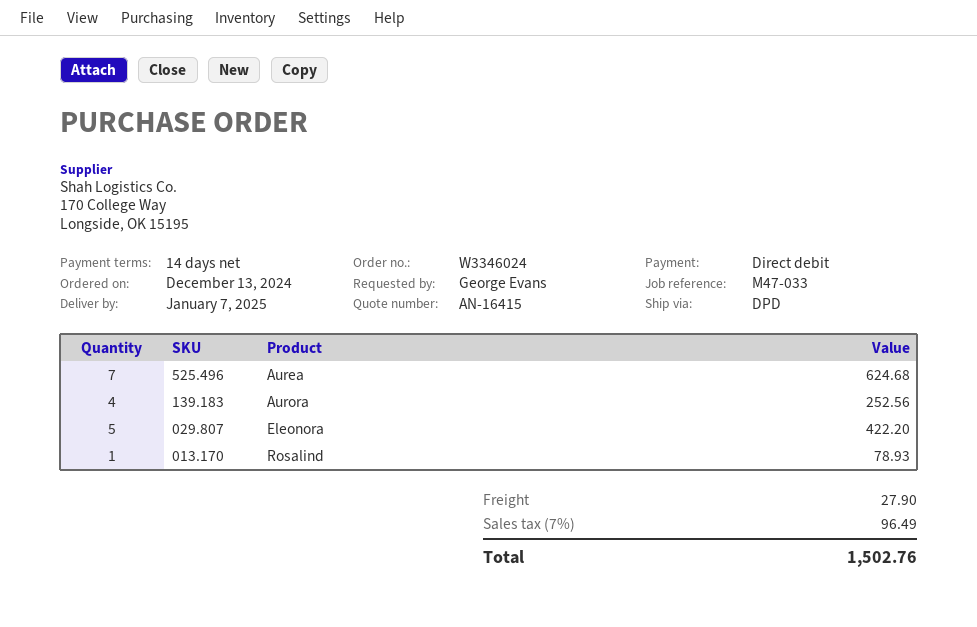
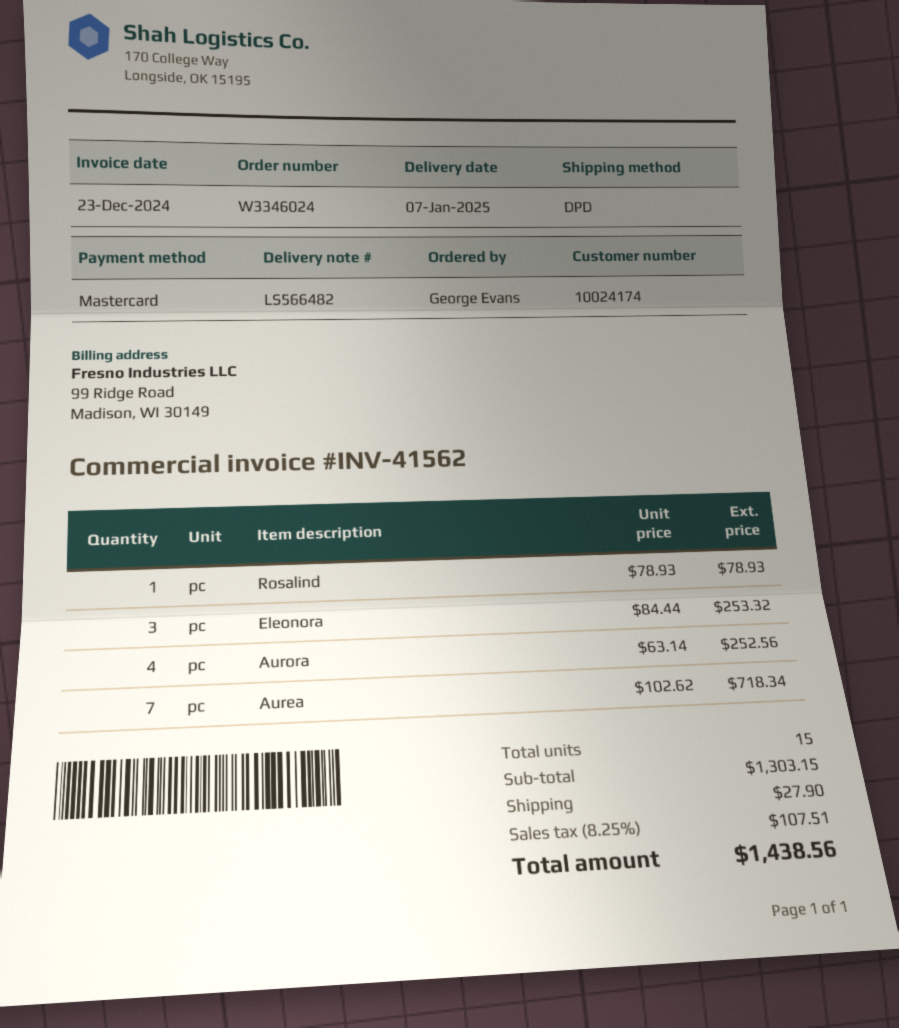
payment method: direct debit -> Mastercard
Aurea: 7 for 624.68 -> 7 for 718.34
Eleonora: 5 for 422.20 -> 3 for 253.32
tax: 7% = 96.49 -> 8.25% = 107.51
total: 1502.76 -> 1438.56

